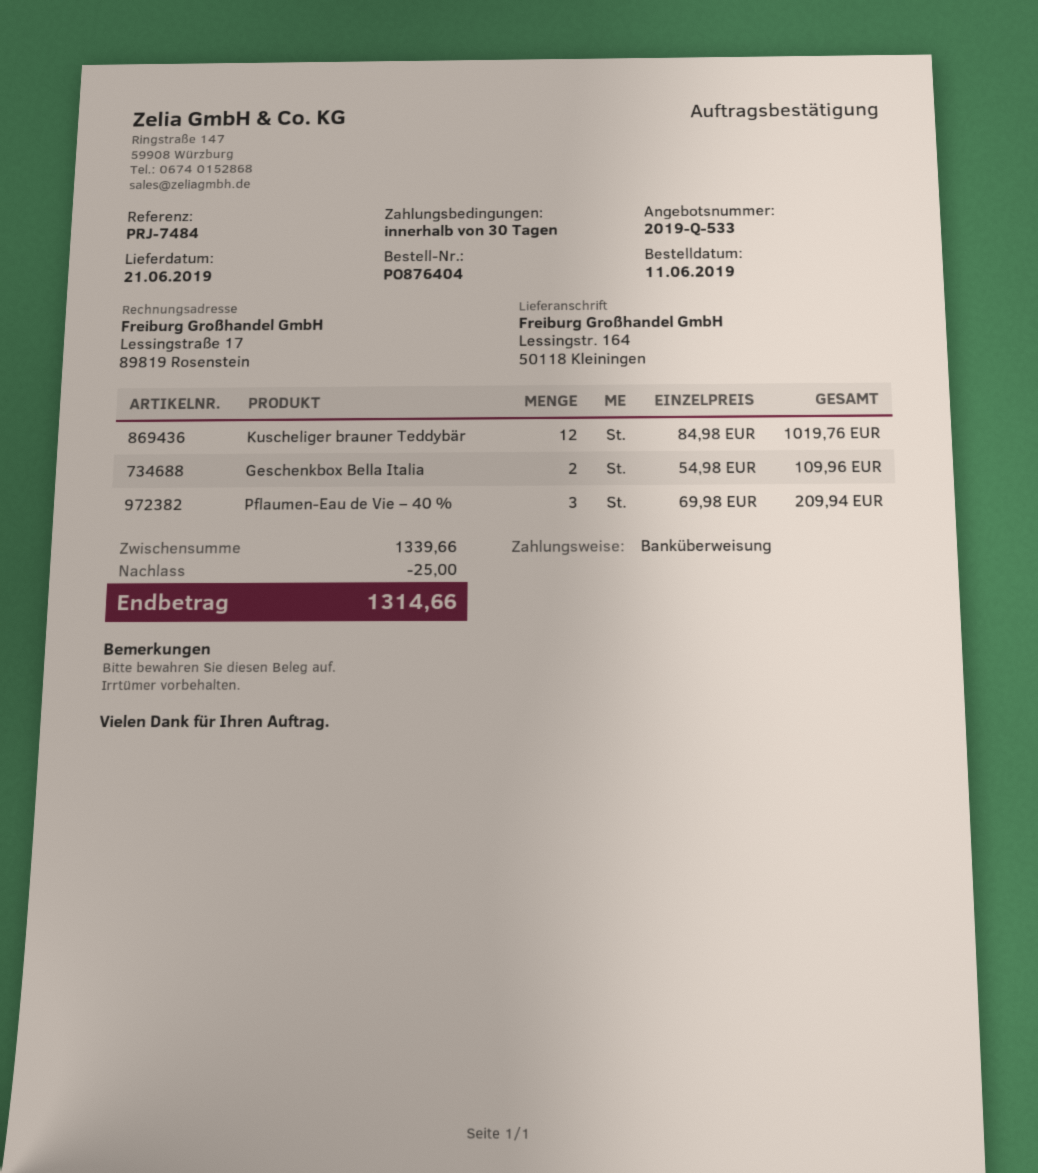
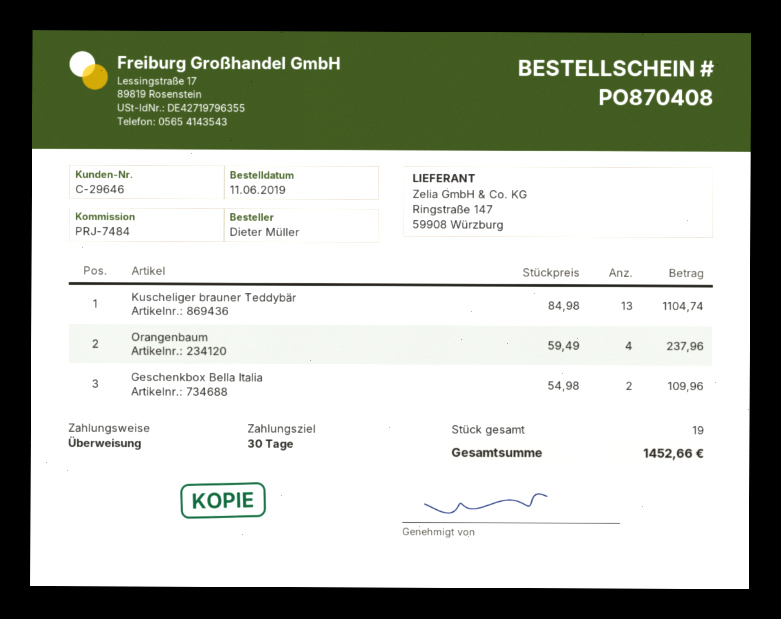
order number: PO876404 -> PO870408
Kuscheliger brauner Teddybär: 12 x 84.98 = 1019.76 -> 13 x 84.98 = 1104.74
Pflaumen-Eau de Vie – 40 %: 3 x 69.98 = 209.94 -> none
Orangenbaum: none -> 4 x 59.49 = 237.96
discount: 25.00 -> none
total: 1314.66 -> 1452.66

